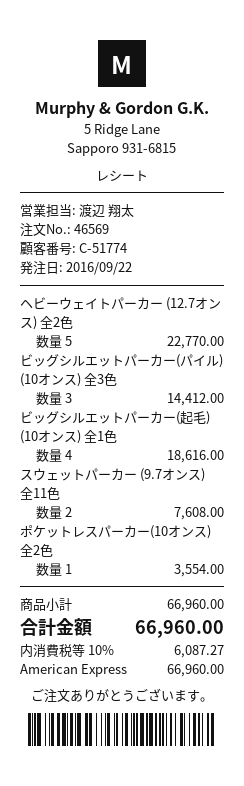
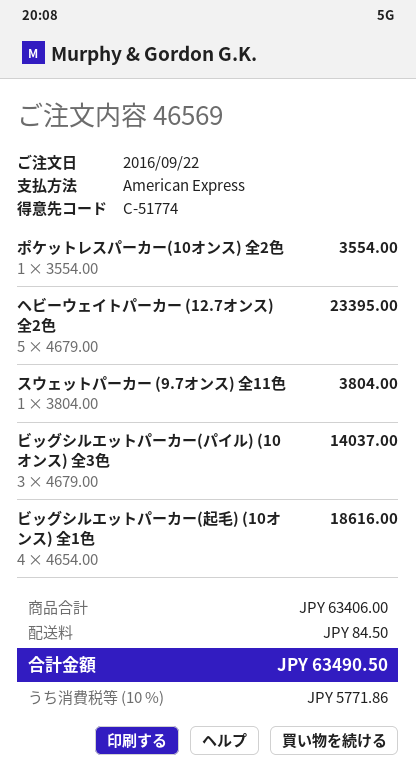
ヘビーウェイトパーカー (12.7オンス) 全2色: 5 for 22770.00 -> 5 for 23395.00
ビッグシルエットパーカー(パイル) (10オンス) 全3色: 3 for 14412.00 -> 3 for 14037.00
スウェットパーカー (9.7オンス) 全11色: 2 for 7608.00 -> 1 for 3804.00
subtotal: 66960.00 -> 63406.00
shipping: none -> 84.50
tax: 10% = 6087.27 -> 10% = 5771.86
total: 66960.00 -> 63490.50

